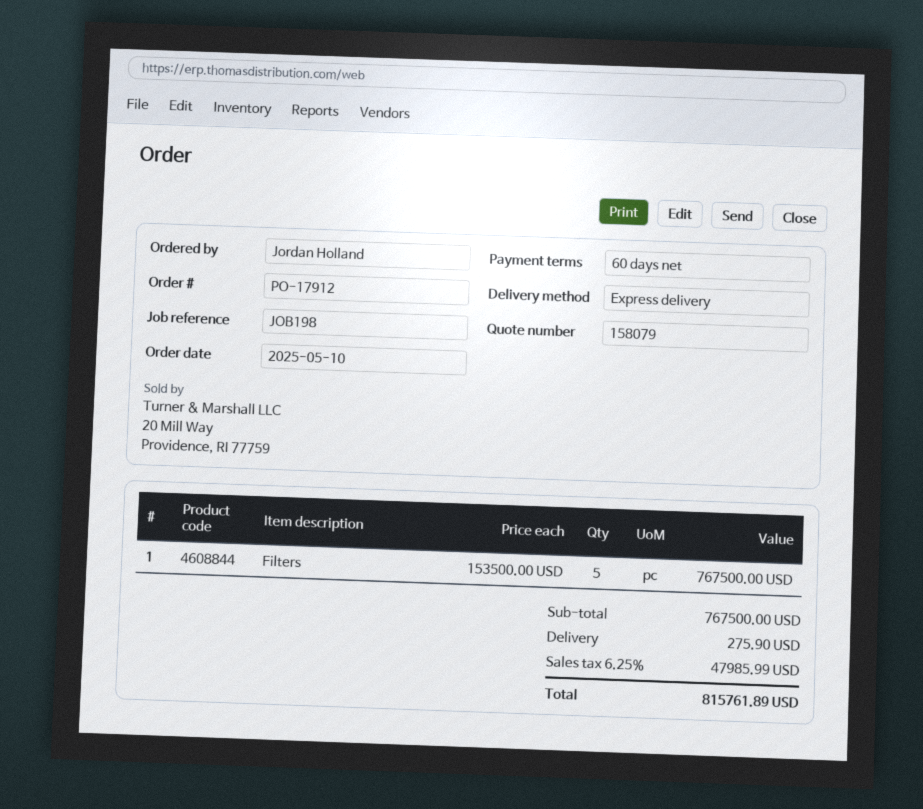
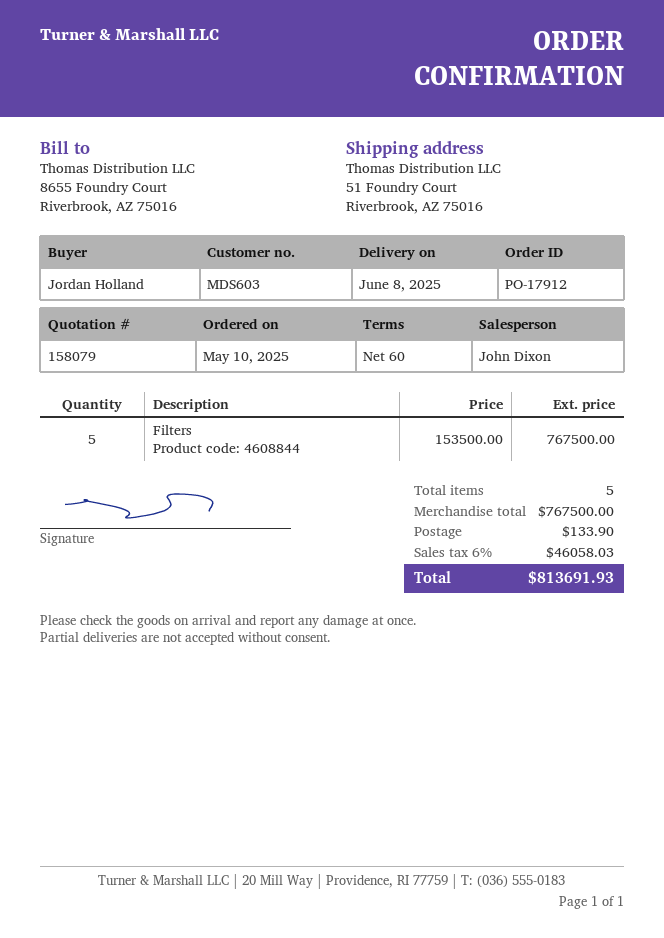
shipping: 275.90 -> 133.90
tax: 6.25% = 47985.99 -> 6% = 46058.03
total: 815761.89 -> 813691.93

